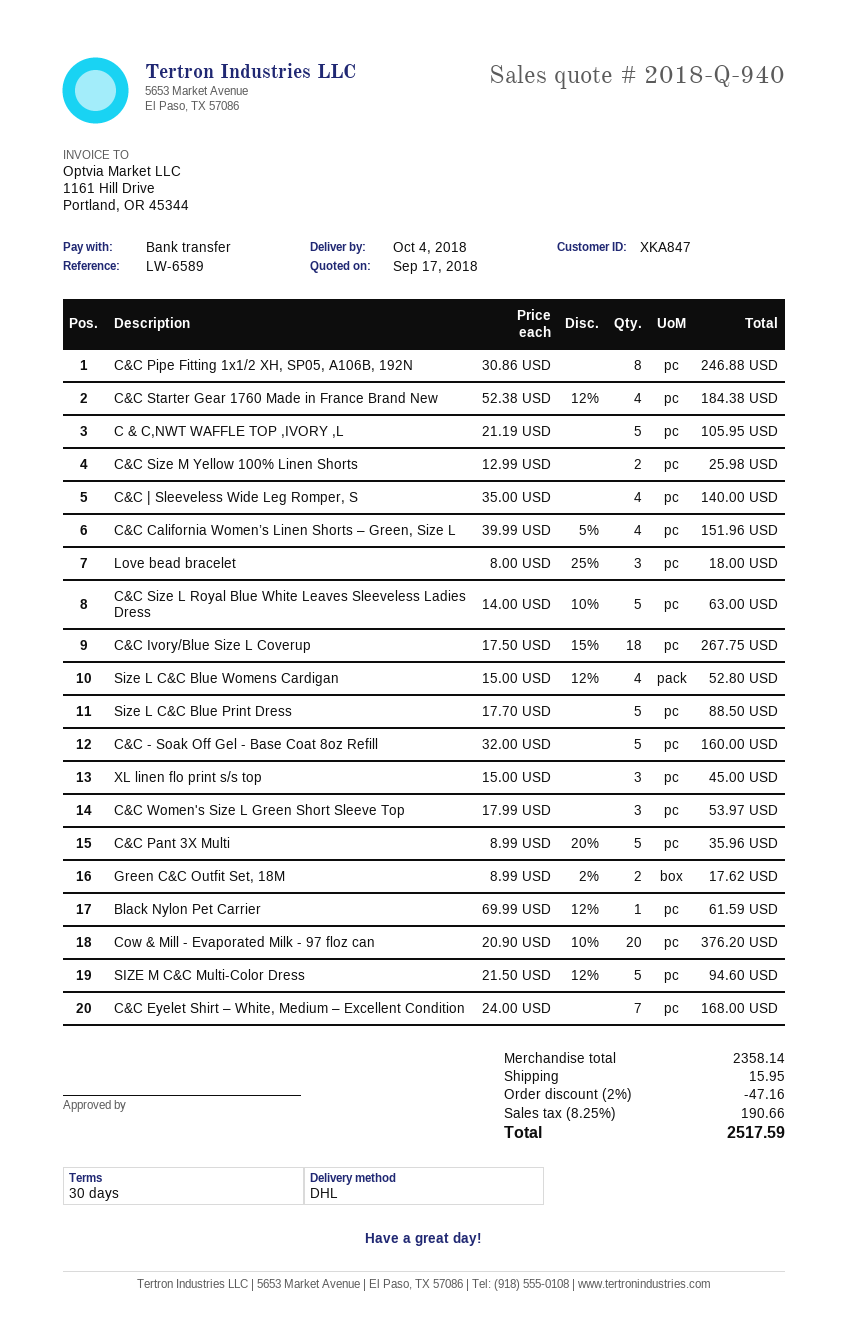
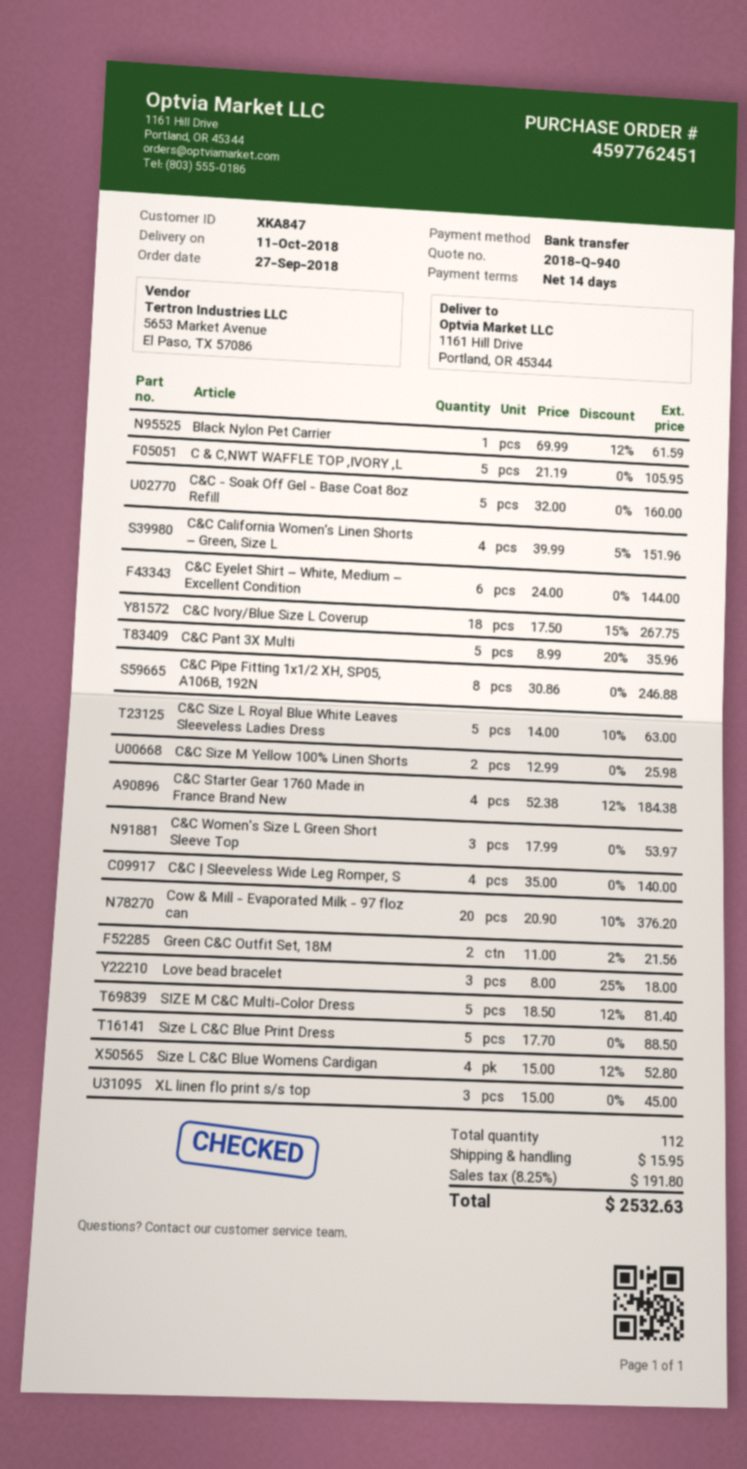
delivery date: 2018-10-04 -> 2018-10-11
payment terms: 30 days -> 14 days
Green C&C Outfit Set, 18M: 2 x 8.99 - 2% = 17.62 -> 2 x 11.00 - 2% = 21.56
SIZE M C&C Multi-Color Dress: 5 x 21.50 - 12% = 94.60 -> 5 x 18.50 - 12% = 81.40
C&C Eyelet Shirt – White, Medium – Excellent Condition: 7 x 24.00 = 168.00 -> 6 x 24.00 = 144.00
discount: 2% = 47.16 -> none
tax: 8.25% = 190.66 -> 8.25% = 191.80
total: 2517.59 -> 2532.63

